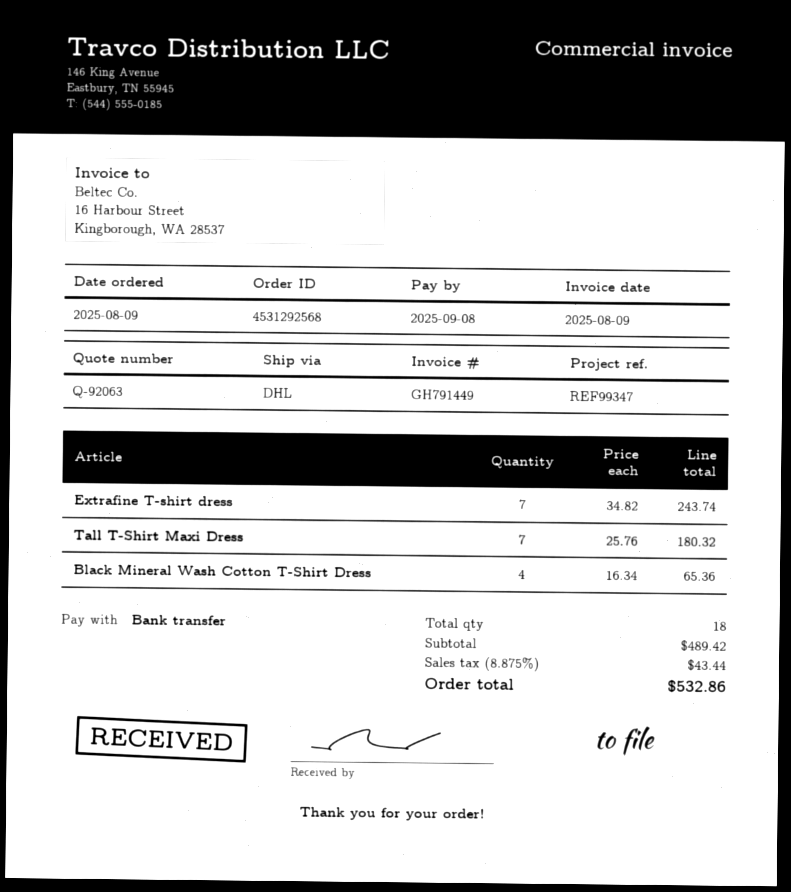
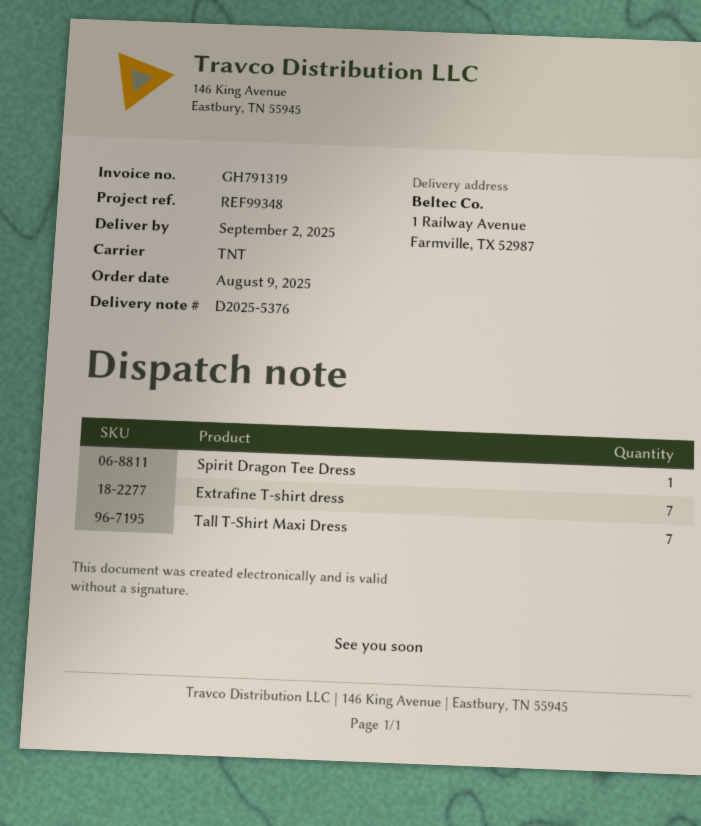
invoice number: GH791449 -> GH791319
reference: REF99347 -> REF99348
shipping method: DHL -> TNT
Black Mineral Wash Cotton T-Shirt Dress: 4 -> none
Spirit Dragon Tee Dress: none -> 1

